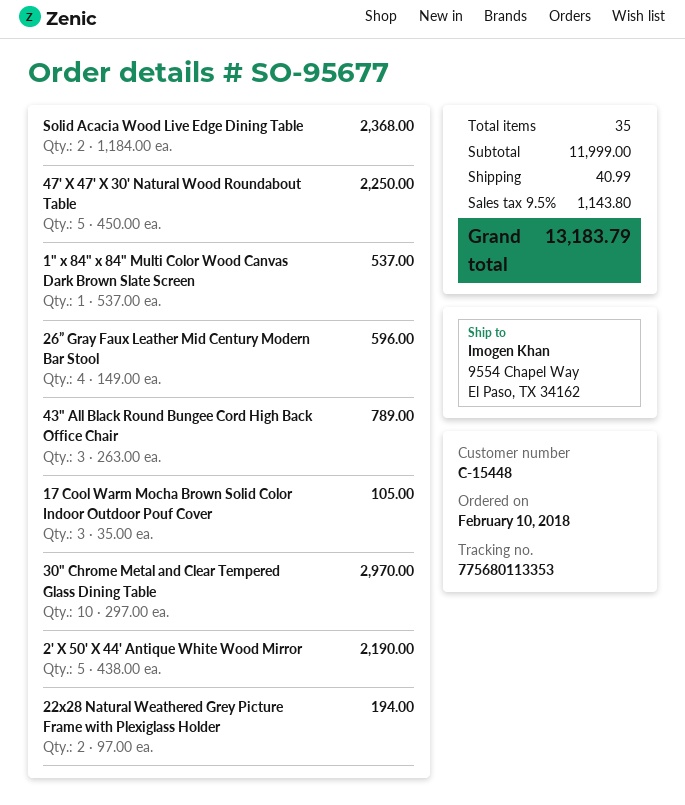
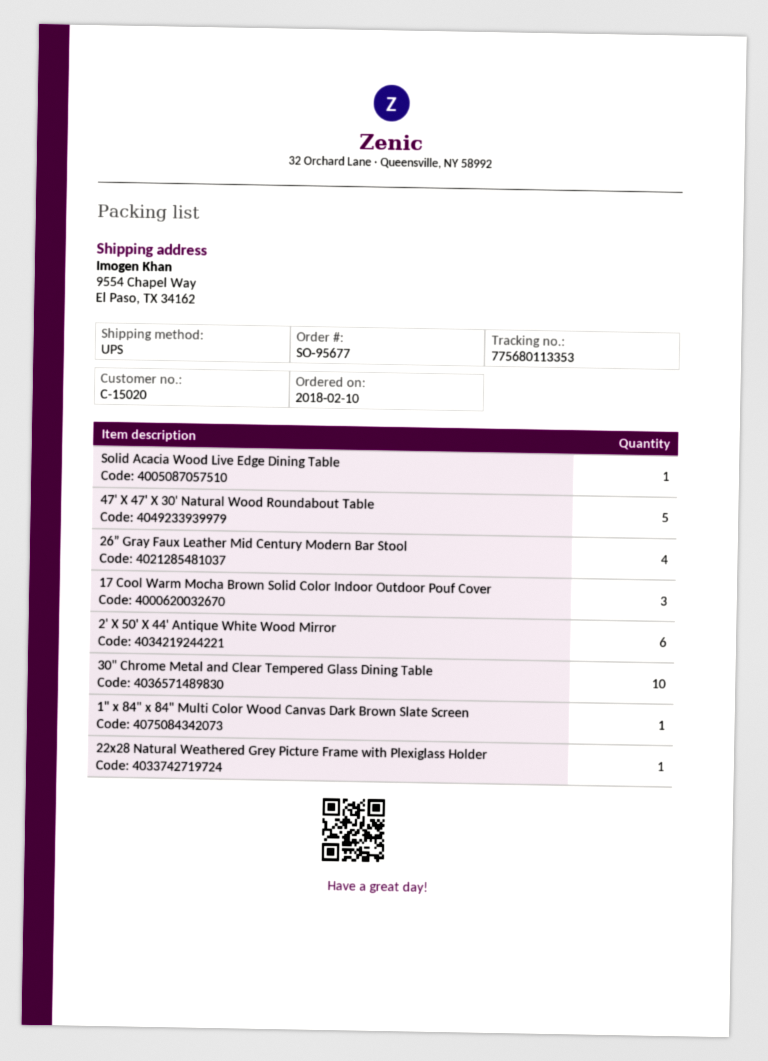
customer number: C-15448 -> C-15020
Solid Acacia Wood Live Edge Dining Table: 2 -> 1
43" All Black Round Bungee Cord High Back Office Chair: 3 -> none
2' X 50' X 44' Antique White Wood Mirror: 5 -> 6
22x28 Natural Weathered Grey Picture Frame with Plexiglass Holder: 2 -> 1

